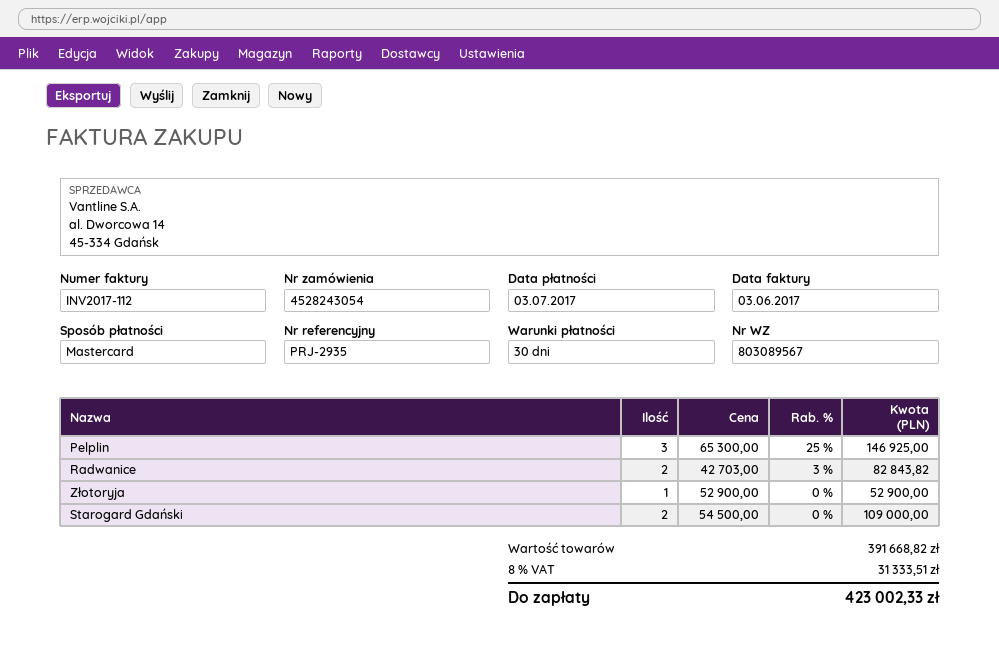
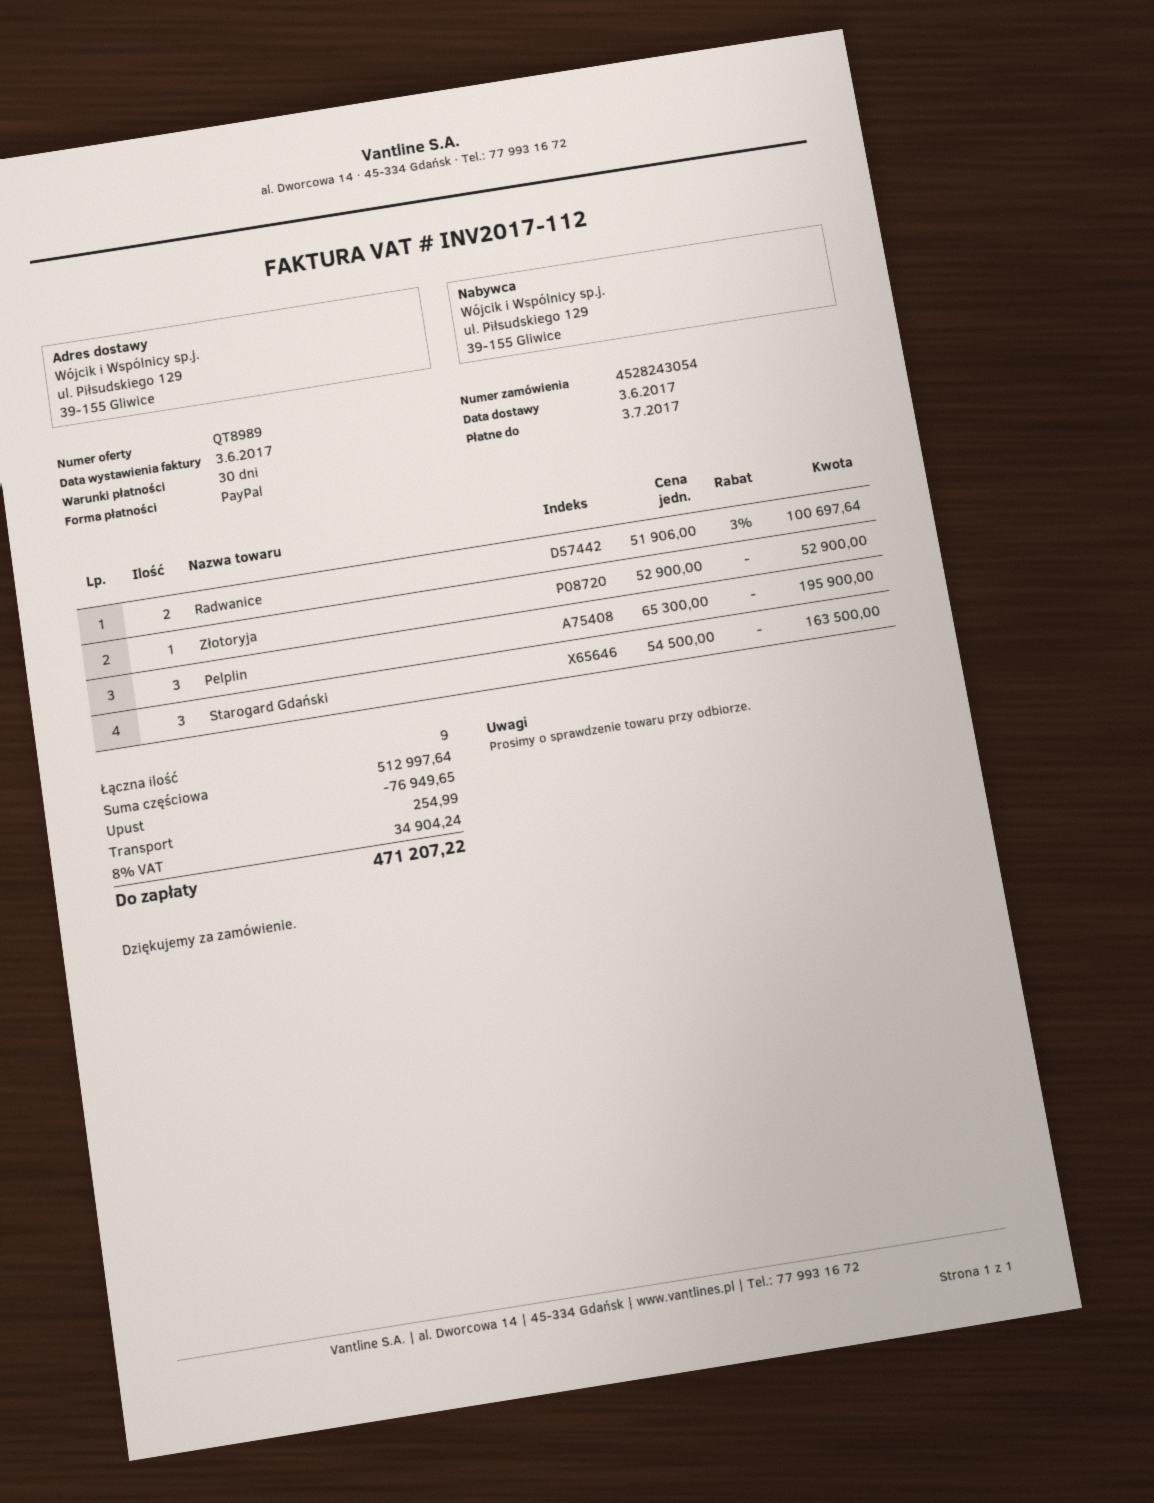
payment method: Mastercard -> PayPal
Pelplin: 3 x 65300.00 - 25% = 146925.00 -> 3 x 65300.00 = 195900.00
Radwanice: 2 x 42703.00 - 3% = 82843.82 -> 2 x 51906.00 - 3% = 100697.64
Starogard Gdański: 2 x 54500.00 = 109000.00 -> 3 x 54500.00 = 163500.00
subtotal: 391668.82 -> 512997.64
discount: none -> 76949.65
shipping: none -> 254.99
tax: 8% = 31333.51 -> 8% = 34904.24
total: 423002.33 -> 471207.22

